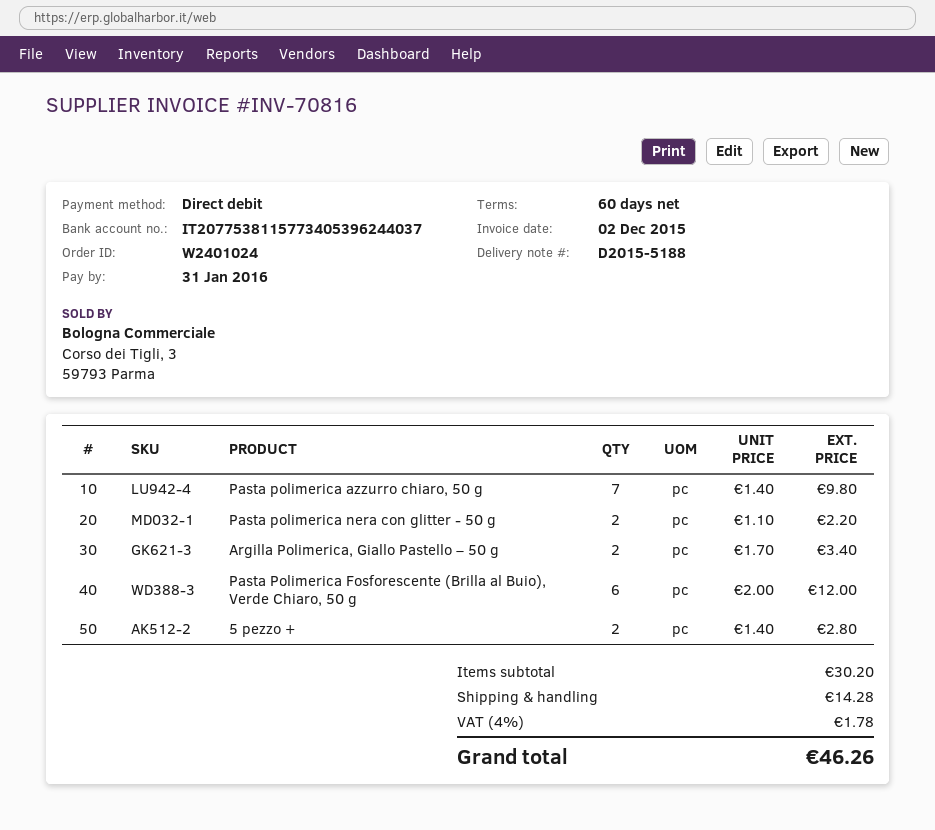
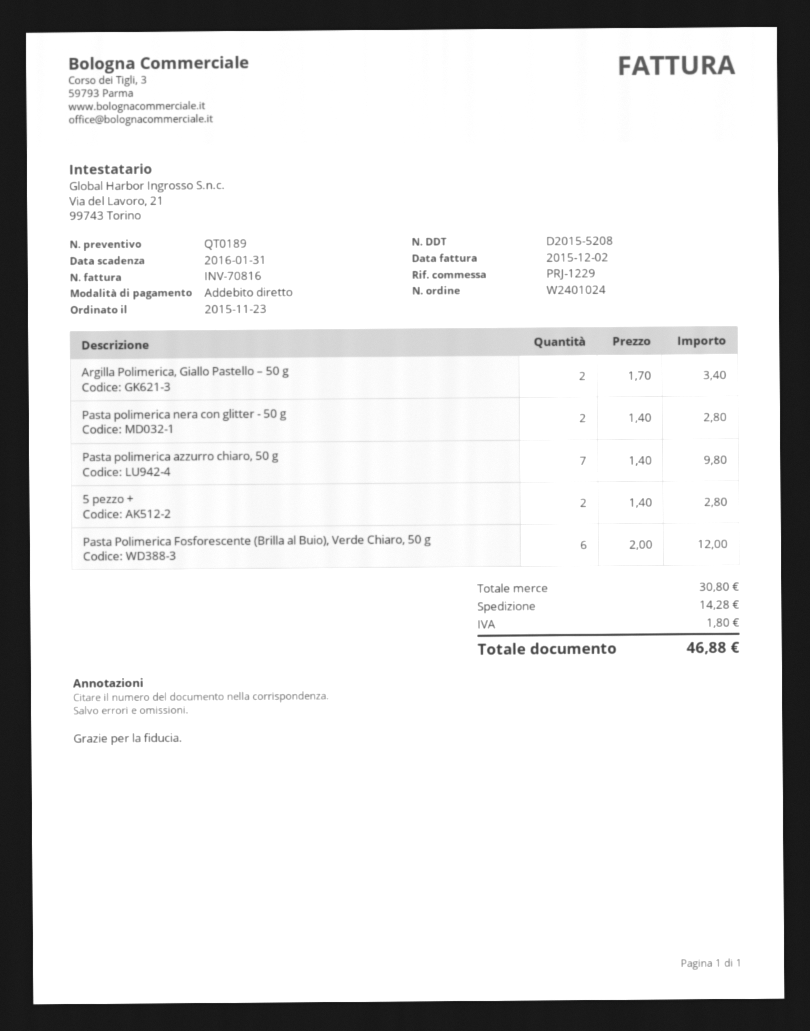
delivery note number: D2015-5188 -> D2015-5208
Pasta polimerica nera con glitter - 50 g: 2 x 1.10 = 2.20 -> 2 x 1.40 = 2.80
subtotal: 30.20 -> 30.80
tax: 1.78 -> 1.80
total: 46.26 -> 46.88

